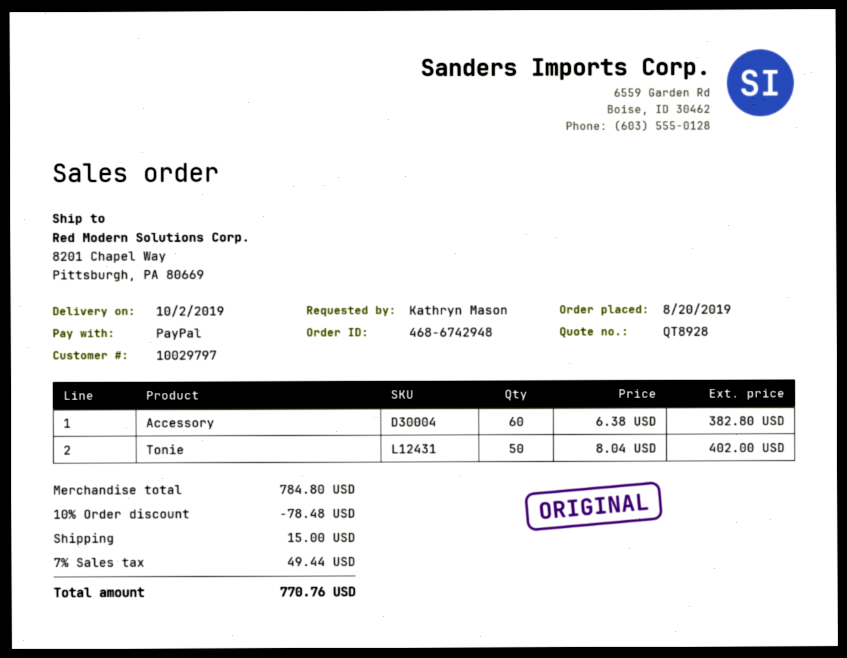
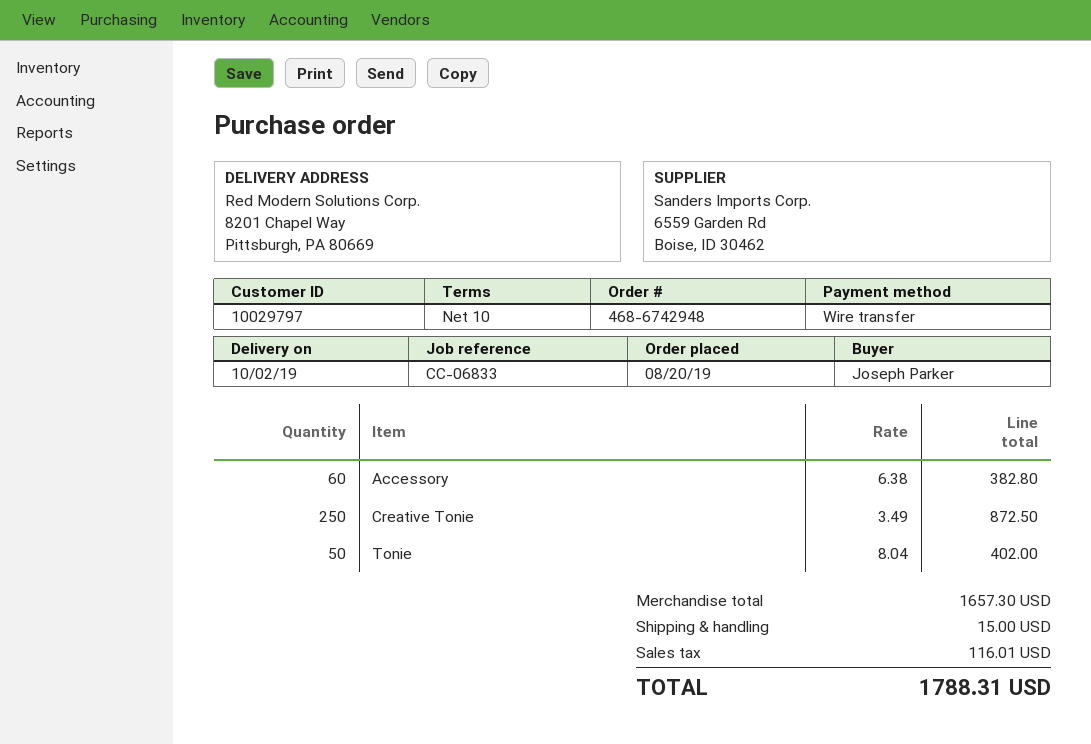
ordered by: Kathryn Mason -> Joseph Parker
payment method: PayPal -> bank transfer
Creative Tonie: none -> 250 x 3.49 = 872.50
subtotal: 784.80 -> 1657.30
discount: 10% = 78.48 -> none
tax: 49.44 -> 116.01
total: 770.76 -> 1788.31

